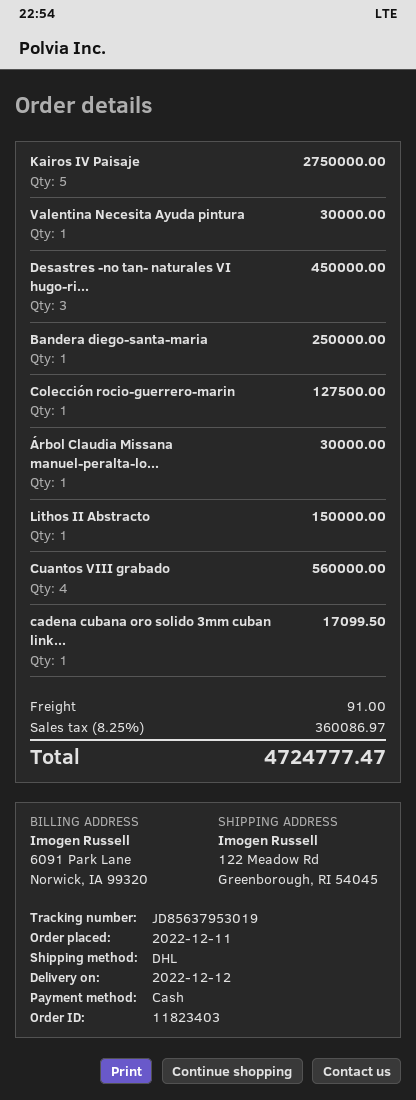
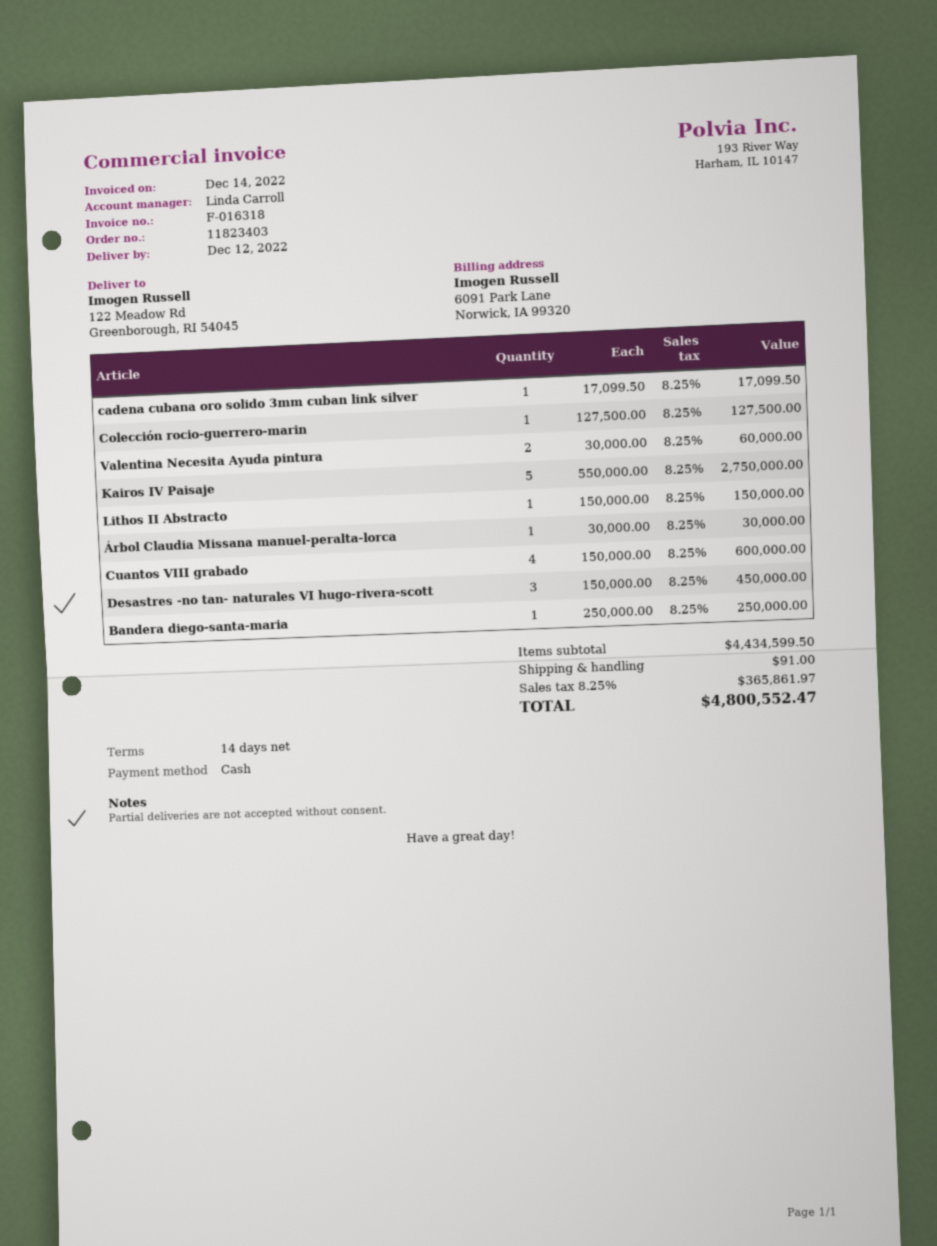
Valentina Necesita Ayuda pintura: 1 for 30000.00 -> 2 for 60000.00
Cuantos VIII grabado: 4 for 560000.00 -> 4 for 600000.00
tax: 8.25% = 360086.97 -> 8.25% = 365861.97
total: 4724777.47 -> 4800552.47

